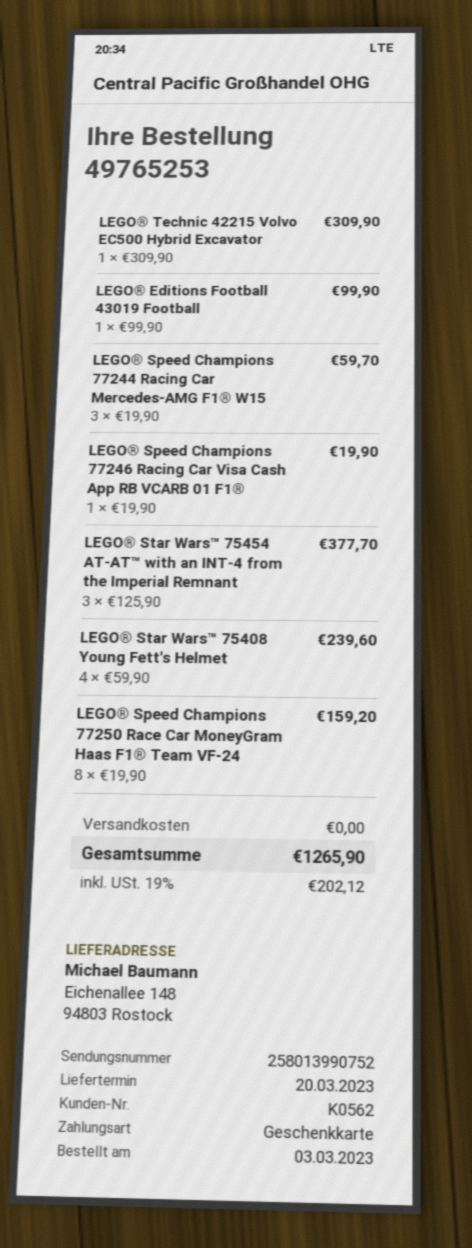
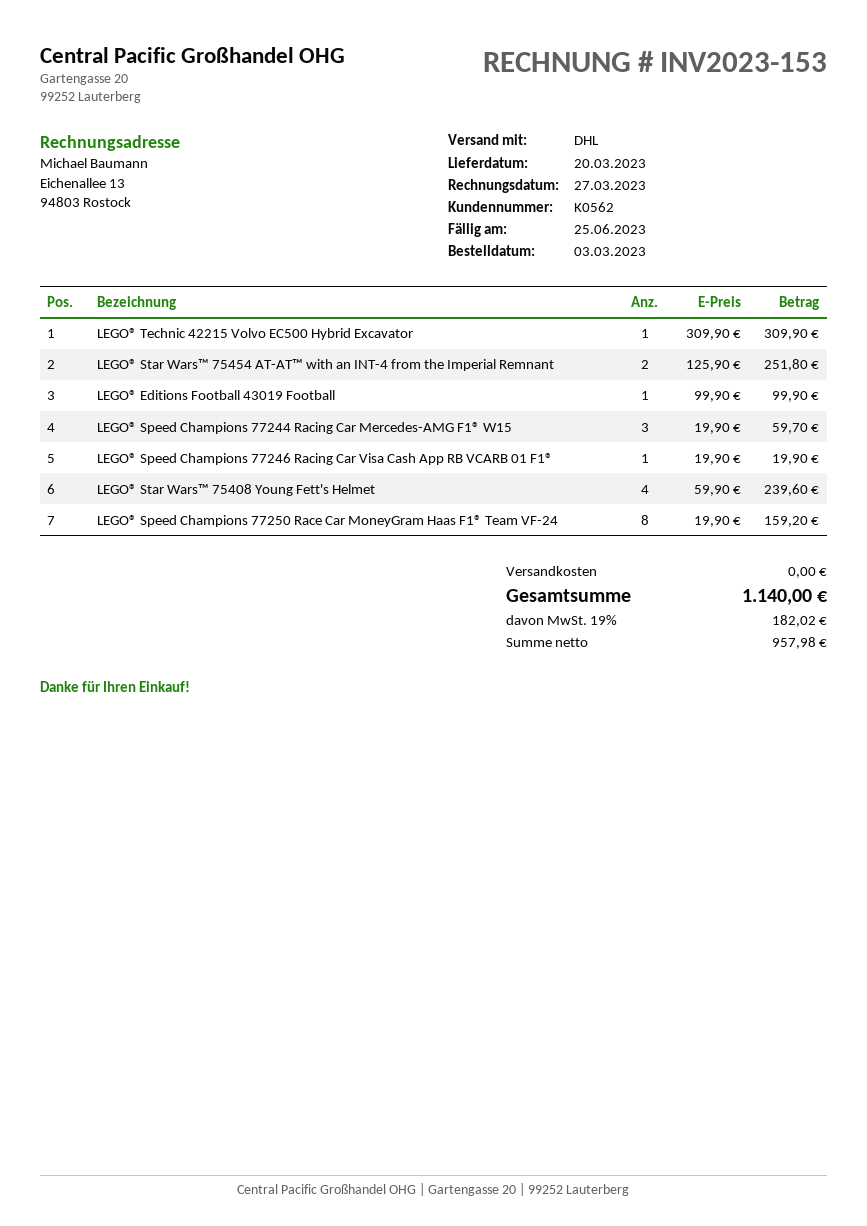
LEGO® Star Wars™ 75454 AT-AT™ with an INT-4 from the Imperial Remnant: 3 x 125.90 = 377.70 -> 2 x 125.90 = 251.80
tax: 19% = 202.12 -> 19% = 182.02
total: 1265.90 -> 1140.00

